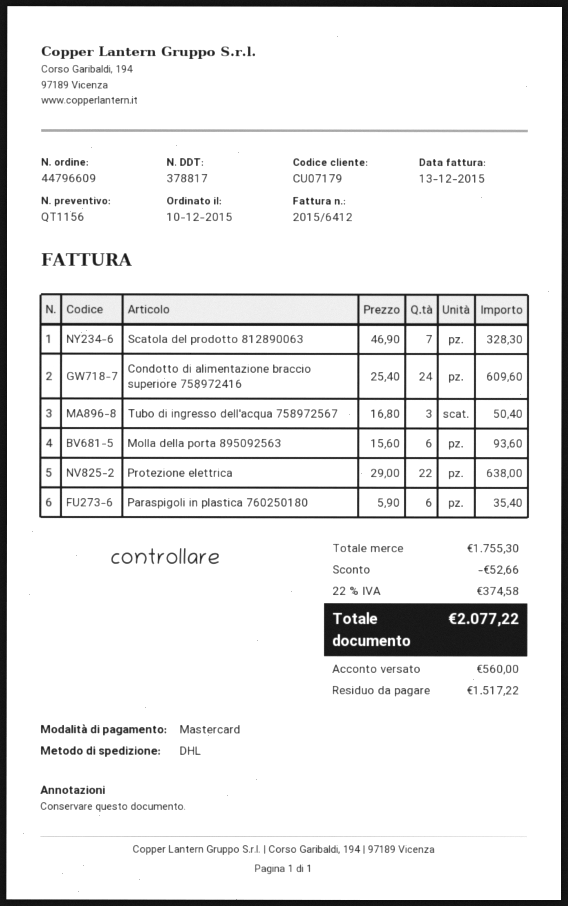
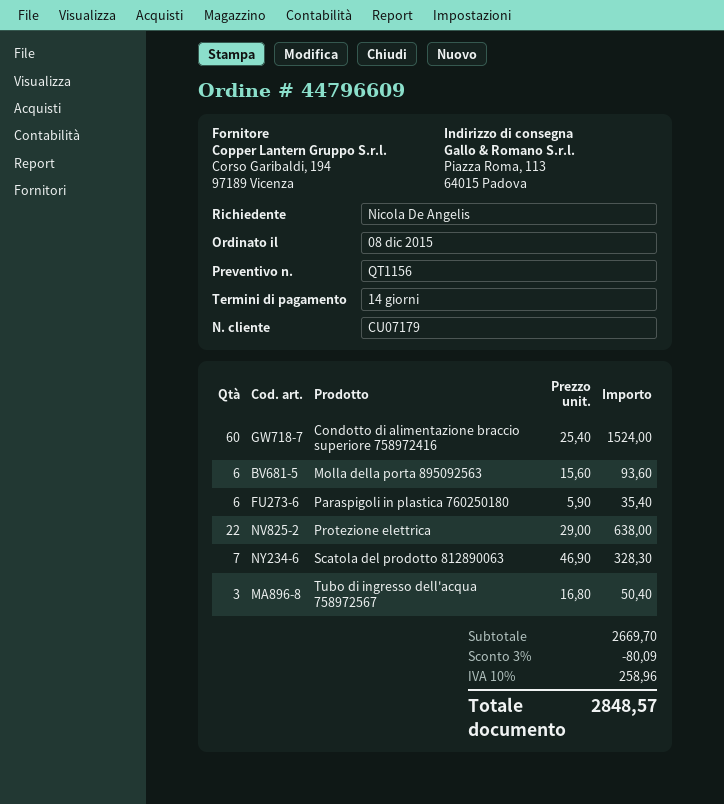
order date: 2015-12-10 -> 2015-12-08
Condotto di alimentazione braccio superiore 758972416: 24 x 25.40 = 609.60 -> 60 x 25.40 = 1524.00
subtotal: 1755.30 -> 2669.70
discount: 52.66 -> 80.09
tax: 22% = 374.58 -> 10% = 258.96
total: 2077.22 -> 2848.57

